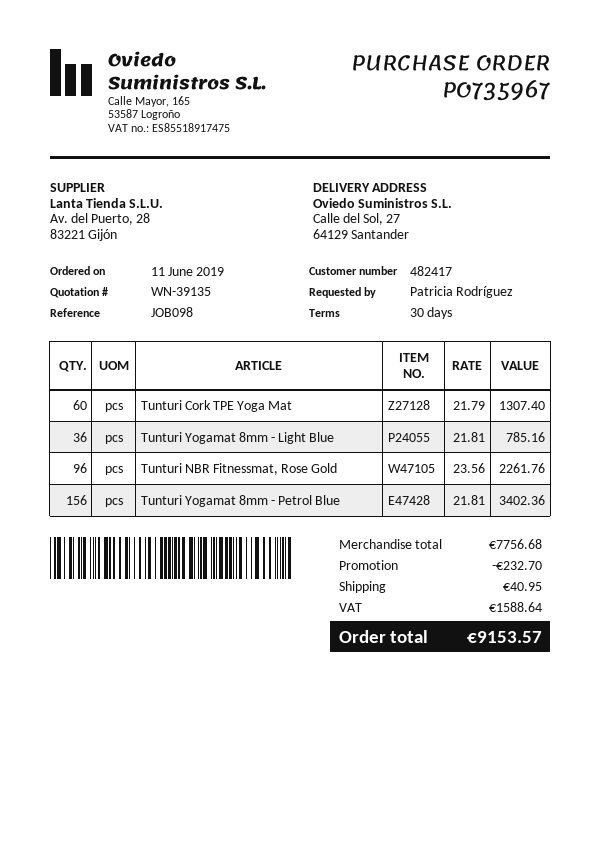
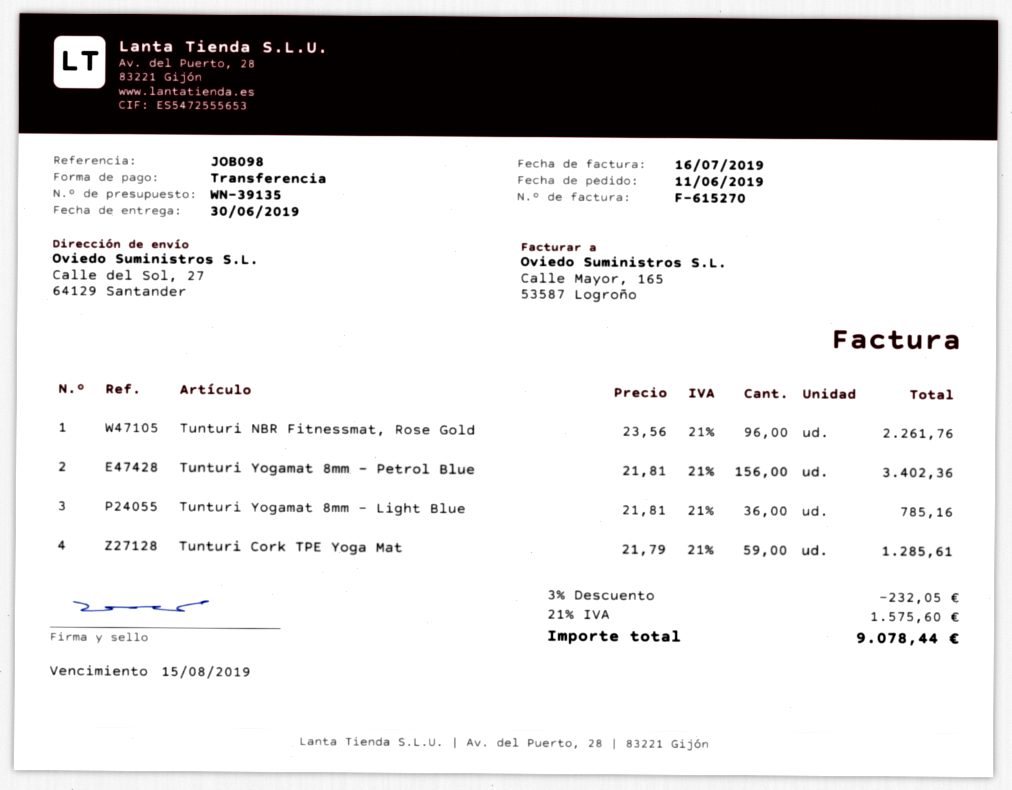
Tunturi Cork TPE Yoga Mat: 60 x 21.79 = 1307.40 -> 59 x 21.79 = 1285.61
discount: 232.70 -> 232.05
shipping: 40.95 -> none
tax: 1588.64 -> 1575.60
total: 9153.57 -> 9078.44

